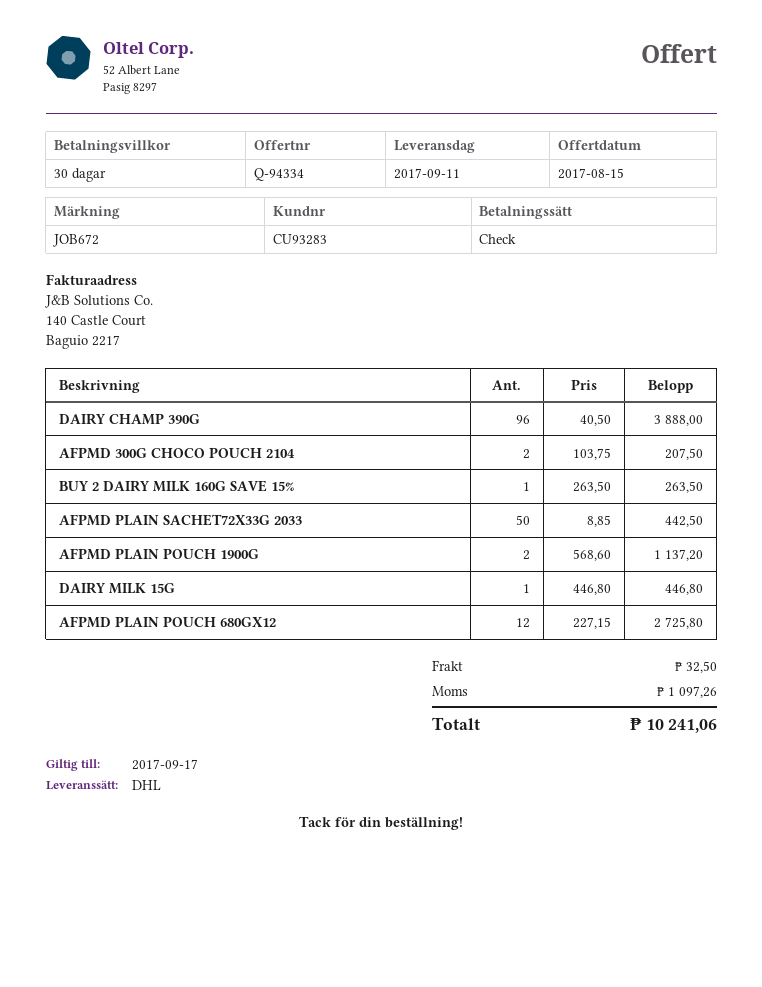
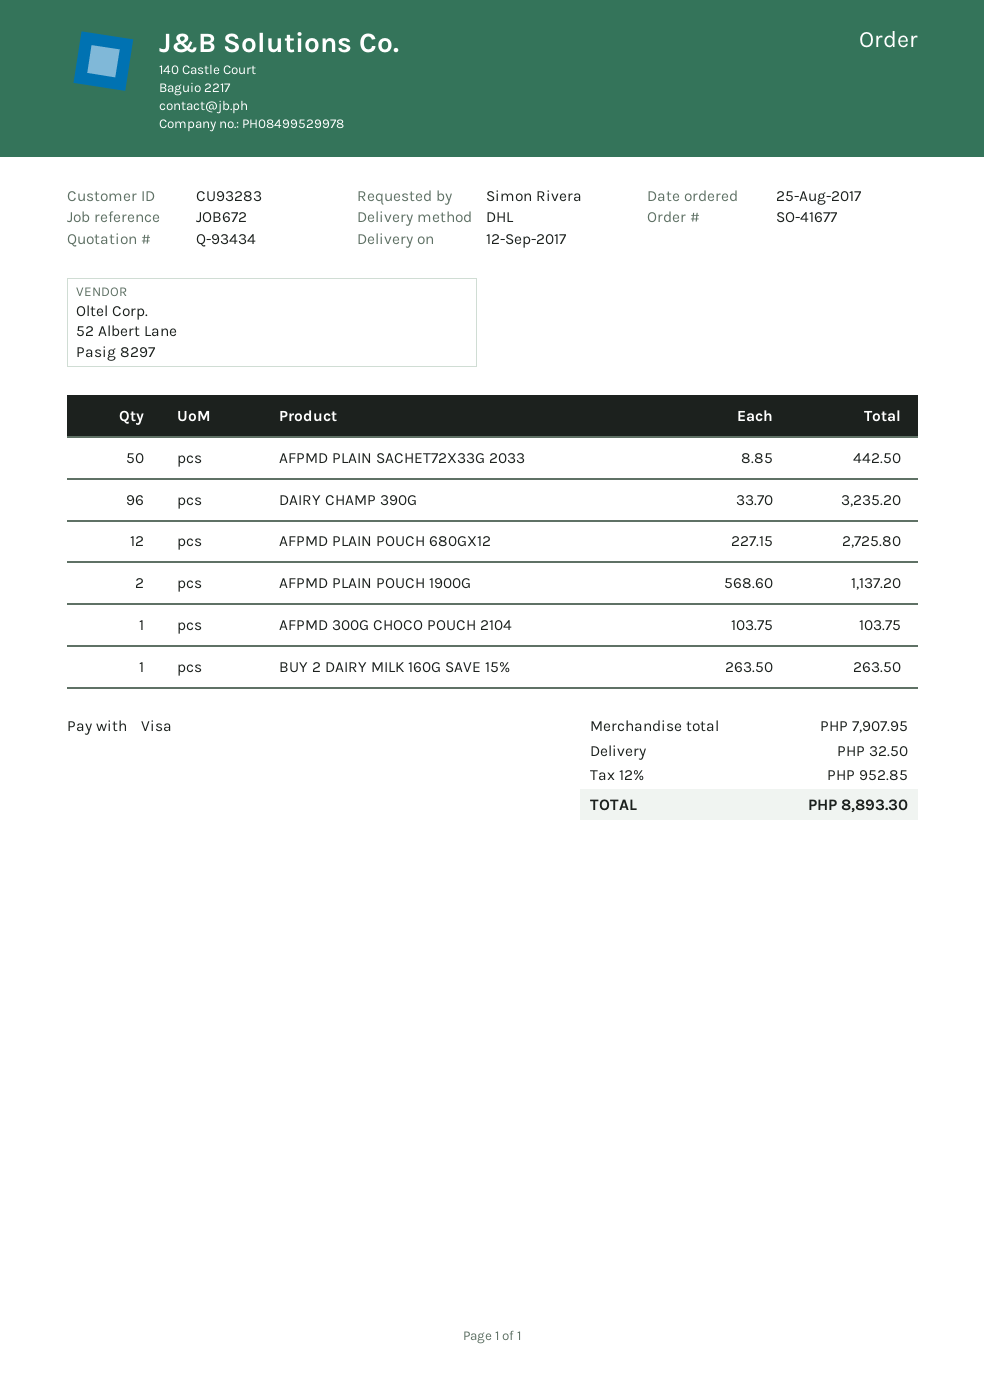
quote number: Q-94334 -> Q-93434
delivery date: 2017-09-11 -> 2017-09-12
payment method: cheque -> Visa
DAIRY CHAMP 390G: 96 x 40.50 = 3888.00 -> 96 x 33.70 = 3235.20
AFPMD 300G CHOCO POUCH 2104: 2 x 103.75 = 207.50 -> 1 x 103.75 = 103.75
DAIRY MILK 15G: 1 x 446.80 = 446.80 -> none
tax: 1097.26 -> 952.85
total: 10241.06 -> 8893.30

